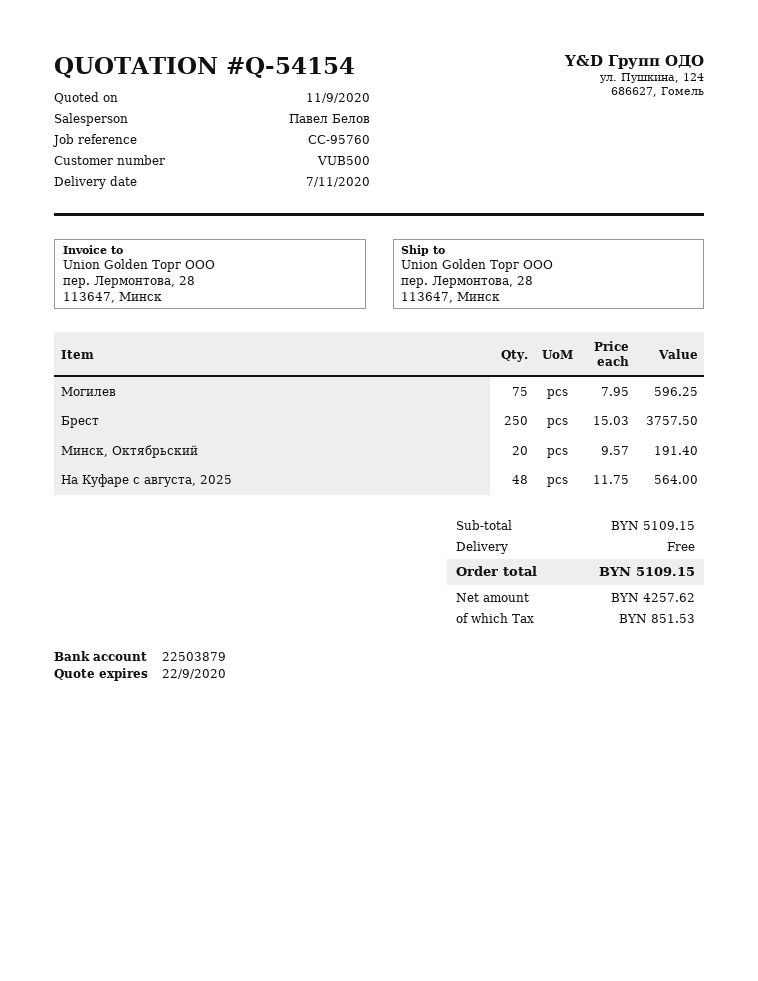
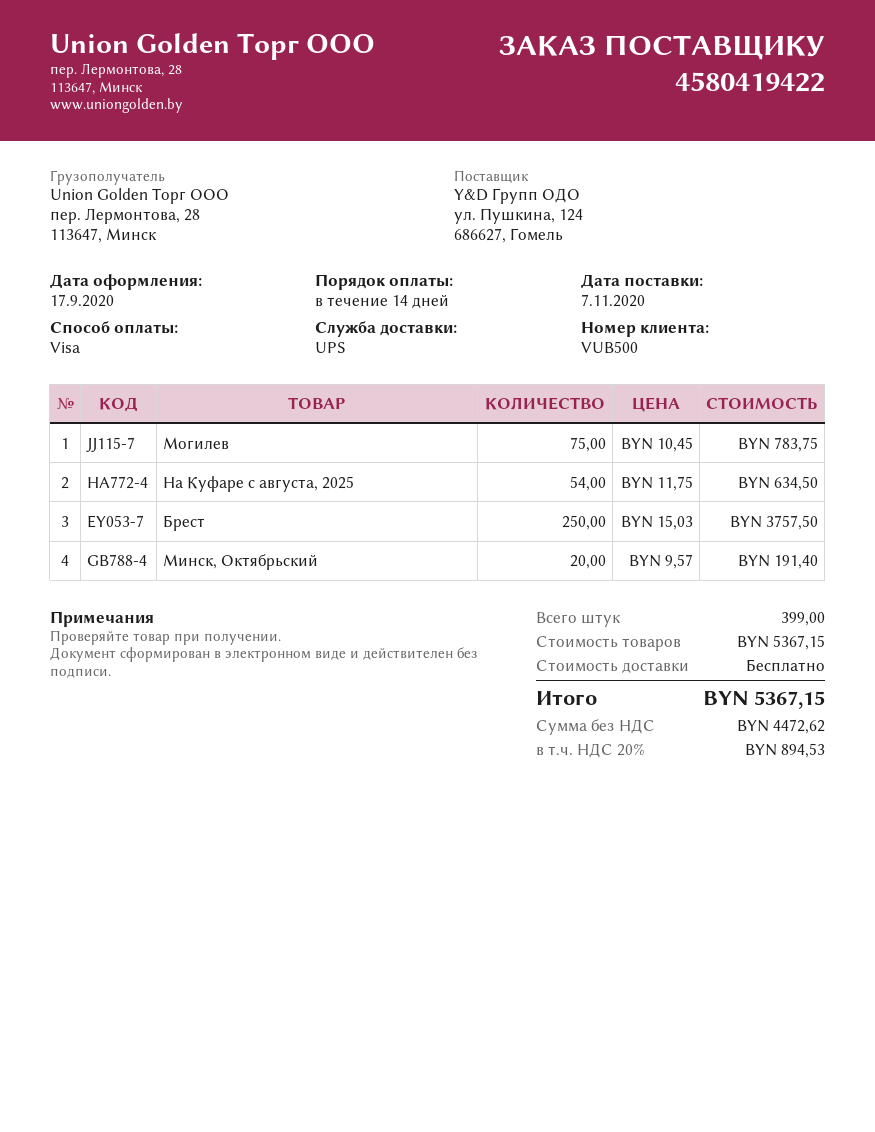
Могилев: 75 x 7.95 = 596.25 -> 75 x 10.45 = 783.75
На Куфаре с августа, 2025: 48 x 11.75 = 564.00 -> 54 x 11.75 = 634.50
subtotal: 5109.15 -> 5367.15
net: 4257.62 -> 4472.62
tax: 851.53 -> 894.53
total: 5109.15 -> 5367.15

